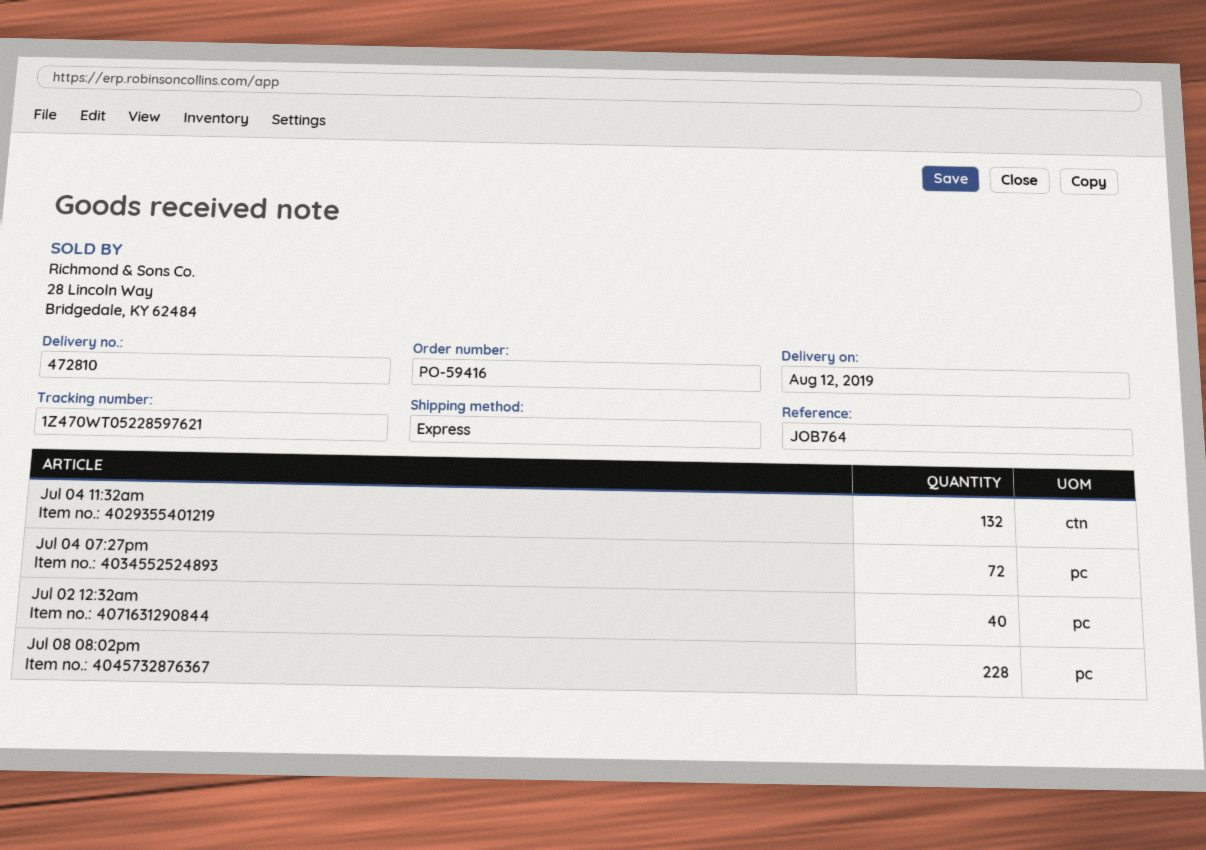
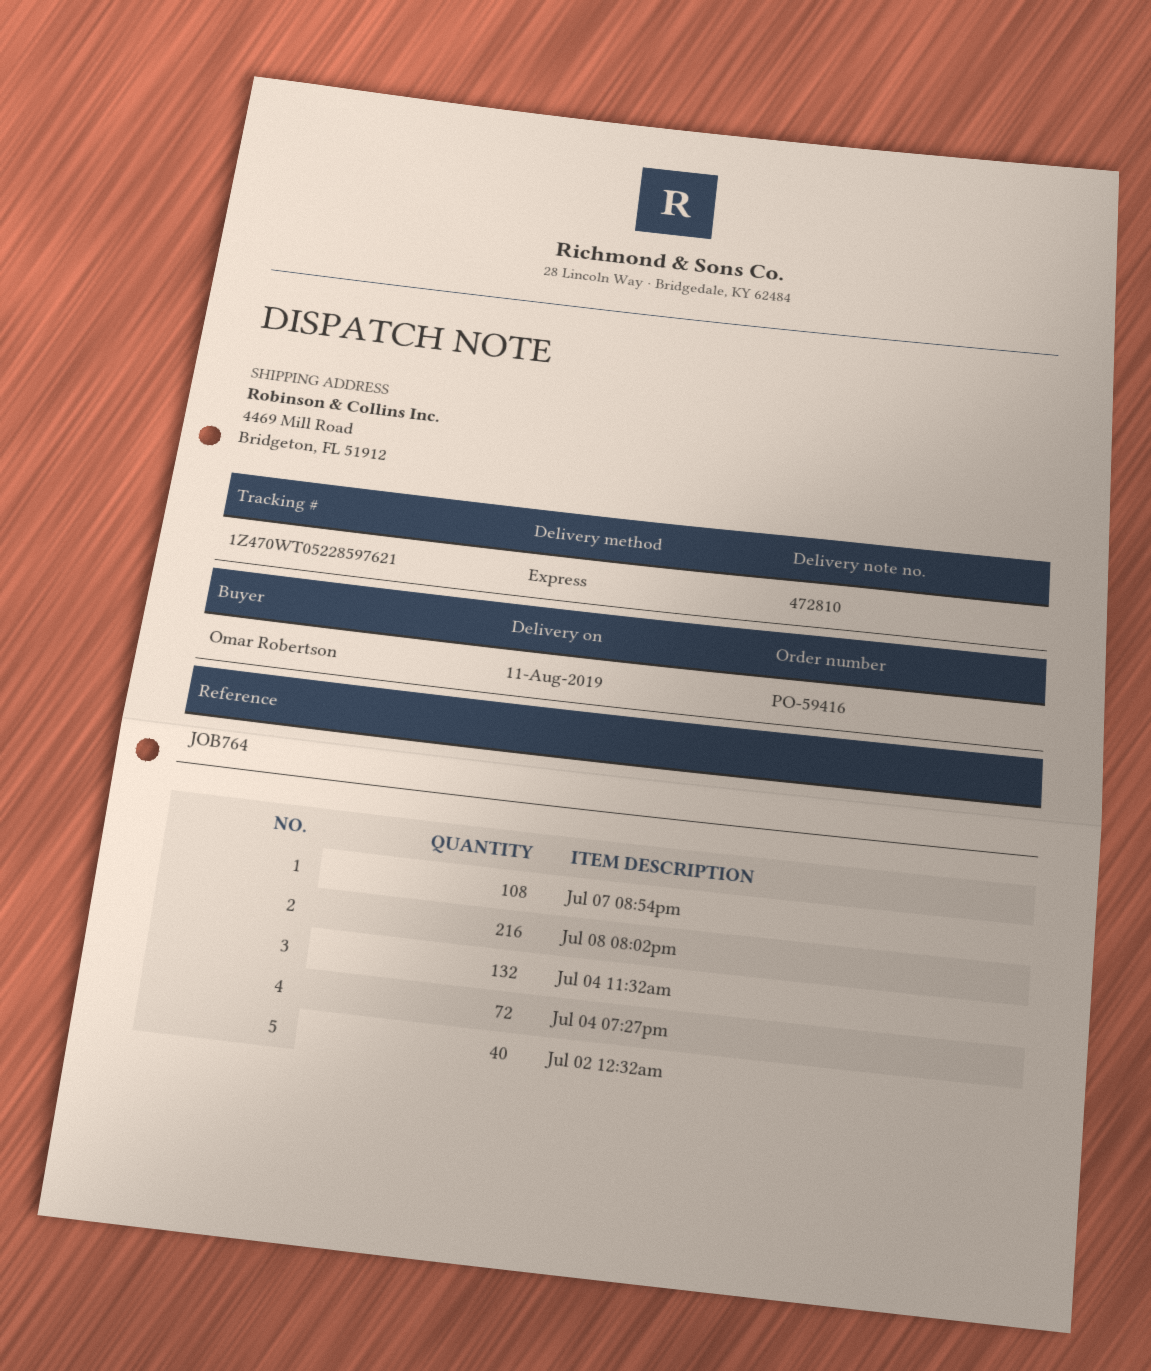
delivery date: 2019-08-12 -> 2019-08-11
Jul 08 08:02pm: 228 -> 216
Jul 07 08:54pm: none -> 108

